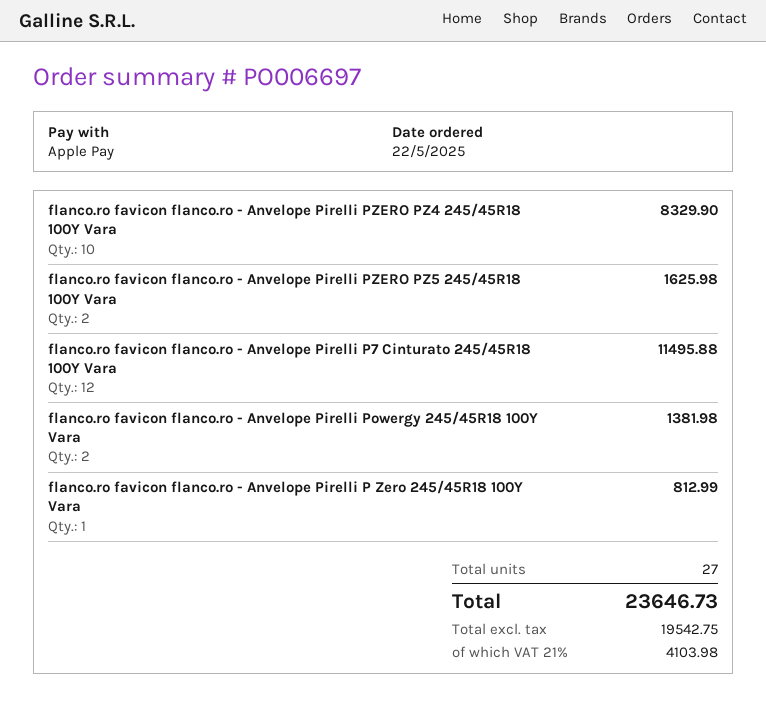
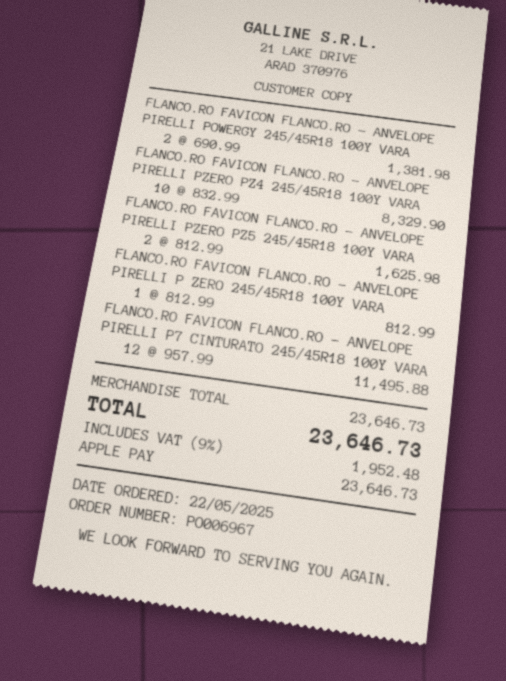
order number: PO006697 -> PO006967
tax: 21% = 4103.98 -> 9% = 1952.48

